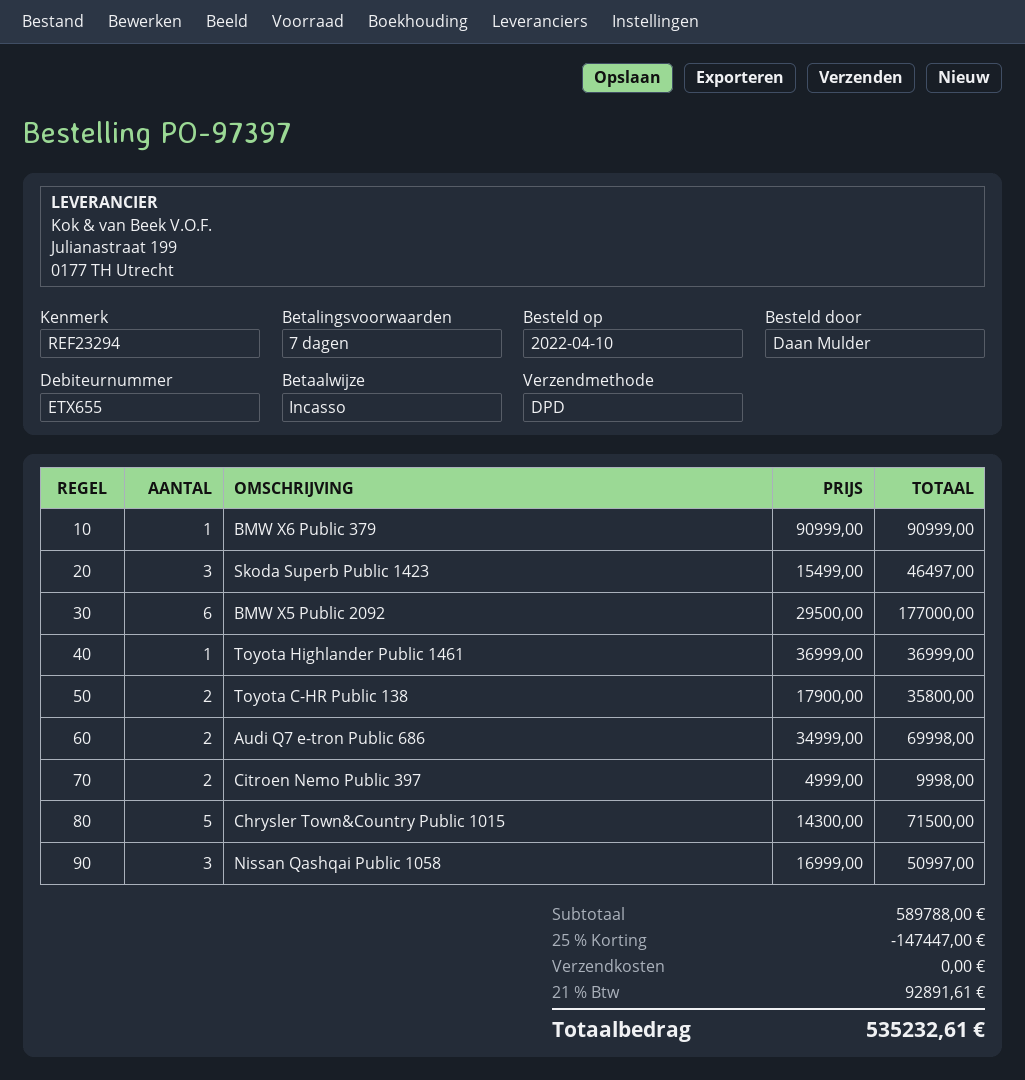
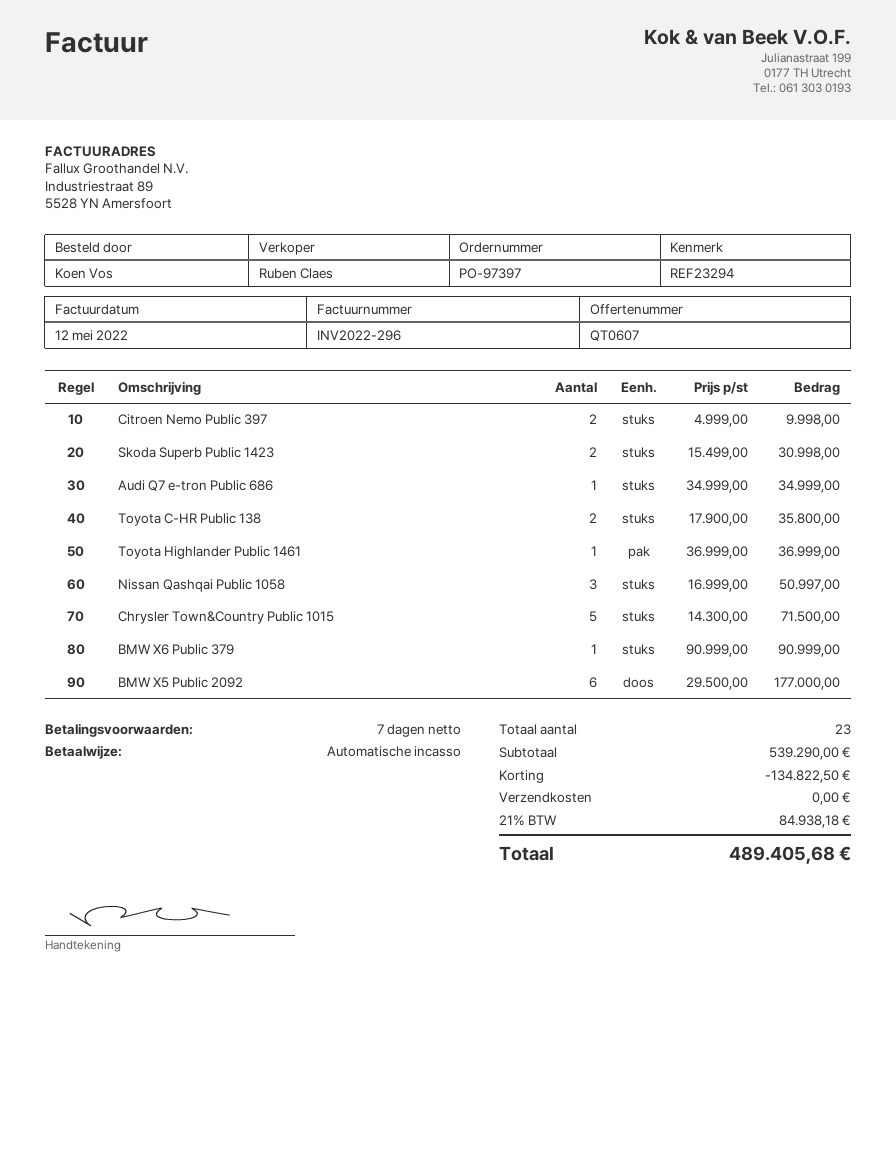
ordered by: Daan Mulder -> Koen Vos
Skoda Superb Public 1423: 3 x 15499.00 = 46497.00 -> 2 x 15499.00 = 30998.00
Audi Q7 e-tron Public 686: 2 x 34999.00 = 69998.00 -> 1 x 34999.00 = 34999.00
subtotal: 589788.00 -> 539290.00
discount: 147447.00 -> 134822.50
tax: 21% = 92891.61 -> 21% = 84938.18
total: 535232.61 -> 489405.68

